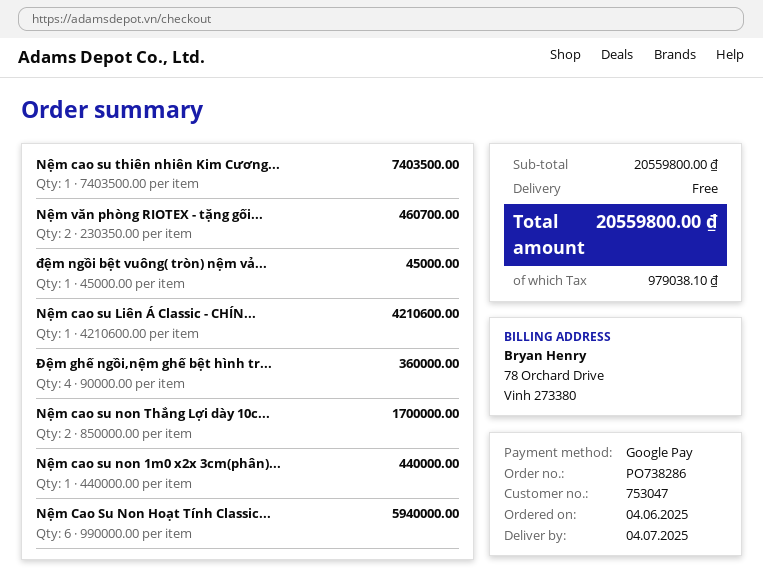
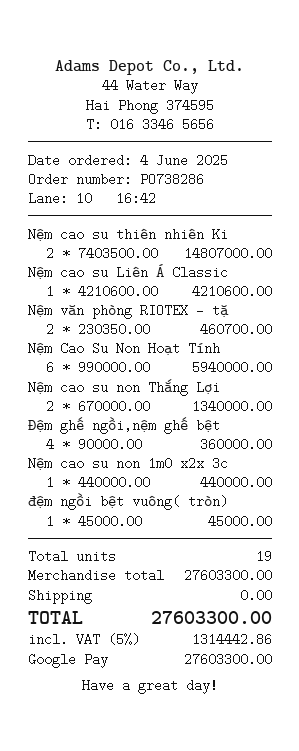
Nệm cao su thiên nhiên Kim Cương...: 1 x 7403500.00 = 7403500.00 -> 2 x 7403500.00 = 14807000.00
Nệm cao su non Thắng Lợi dày 10c...: 2 x 850000.00 = 1700000.00 -> 2 x 670000.00 = 1340000.00
subtotal: 20559800.00 -> 27603300.00
tax: 979038.10 -> 1314442.86
total: 20559800.00 -> 27603300.00

